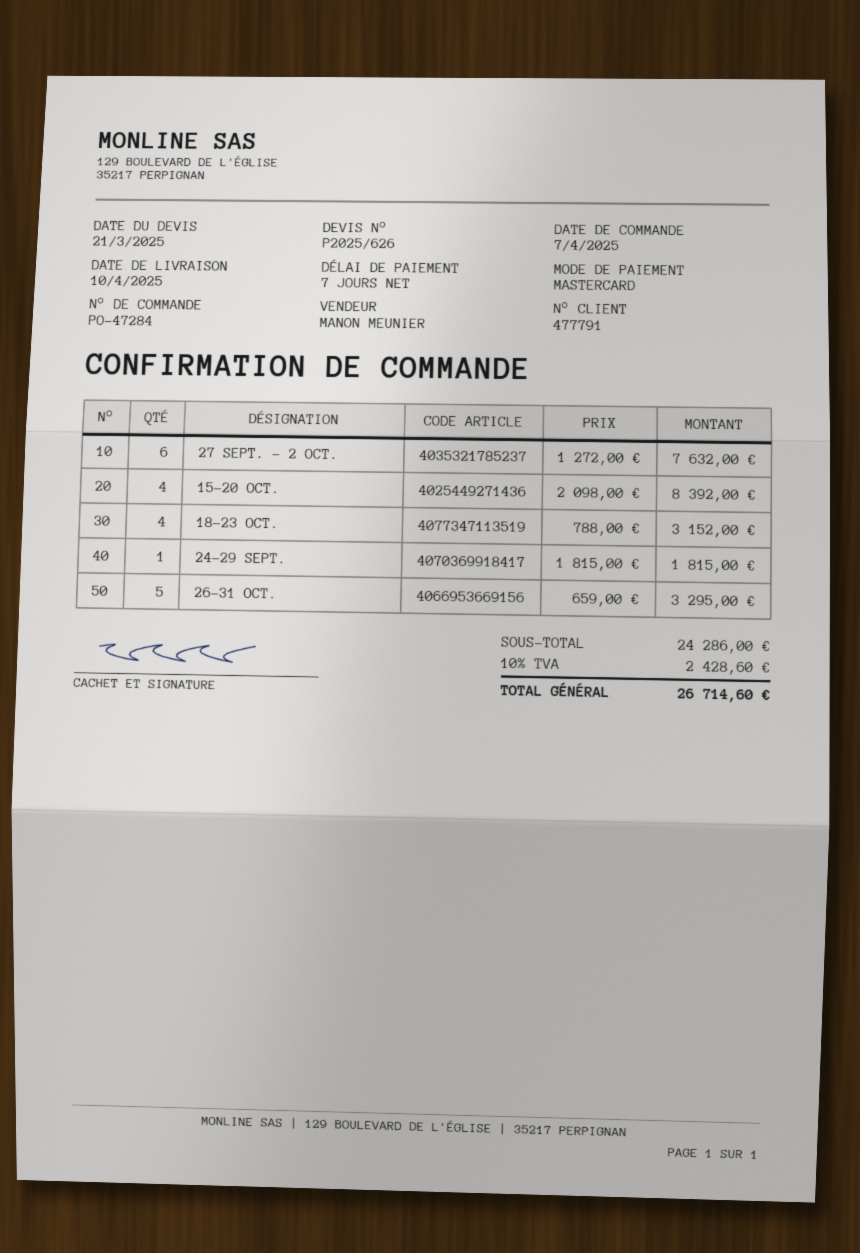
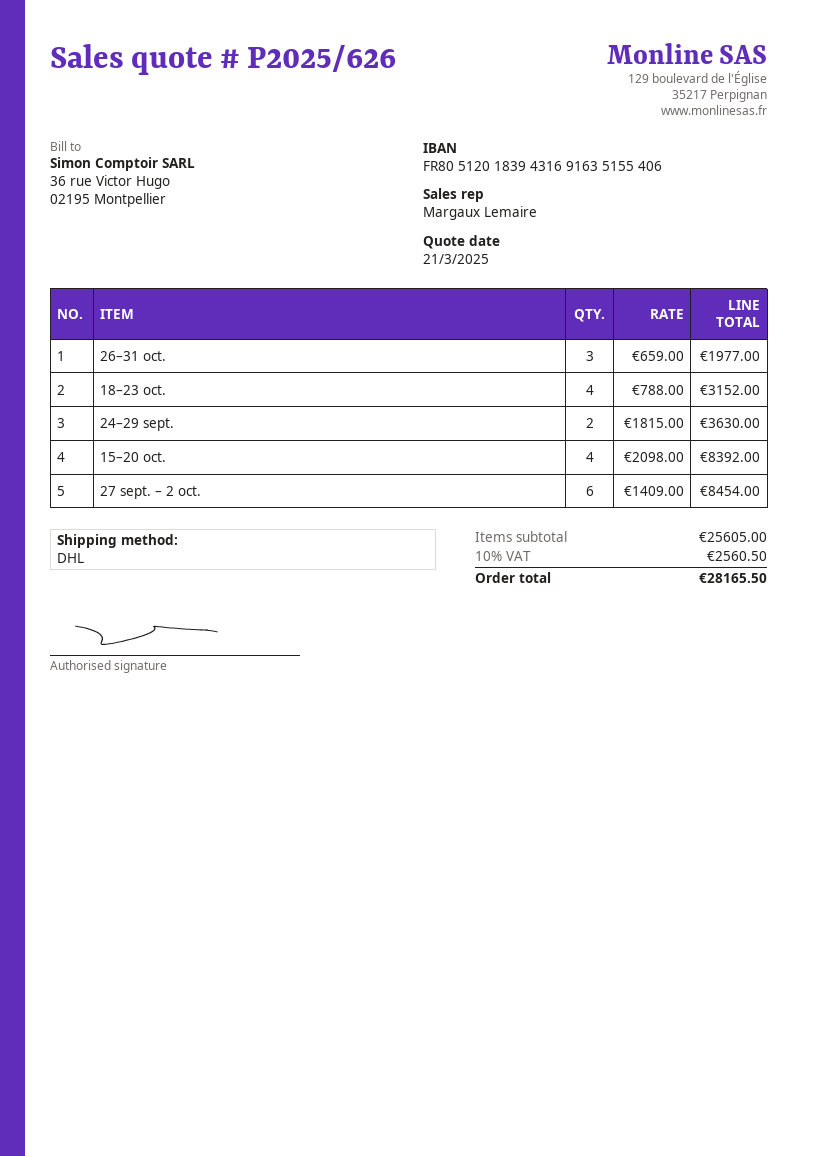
sales rep: MANON MEUNIER -> Margaux Lemaire
27 SEPT. – 2 OCT.: 6 x 1272.00 = 7632.00 -> 6 x 1409.00 = 8454.00
24–29 SEPT.: 1 x 1815.00 = 1815.00 -> 2 x 1815.00 = 3630.00
26–31 OCT.: 5 x 659.00 = 3295.00 -> 3 x 659.00 = 1977.00
subtotal: 24286.00 -> 25605.00
tax: 10% = 2428.60 -> 10% = 2560.50
total: 26714.60 -> 28165.50

